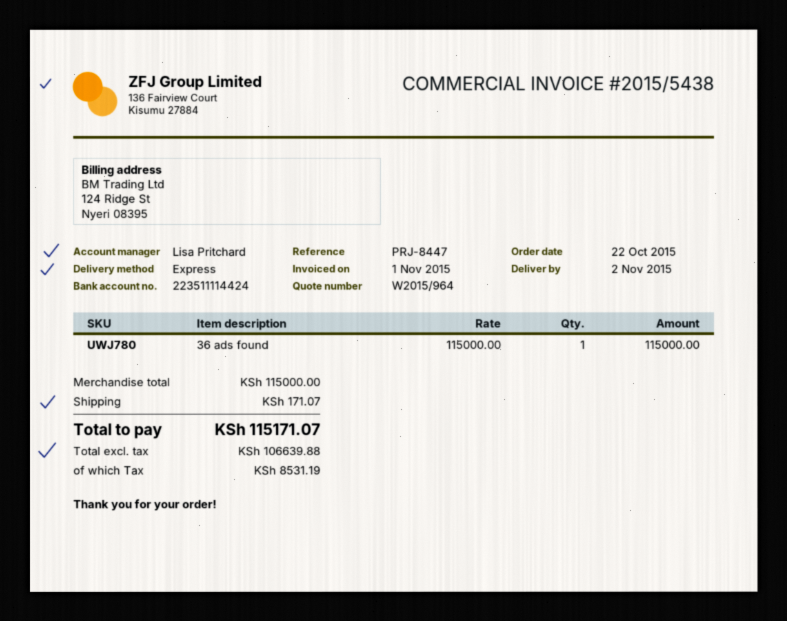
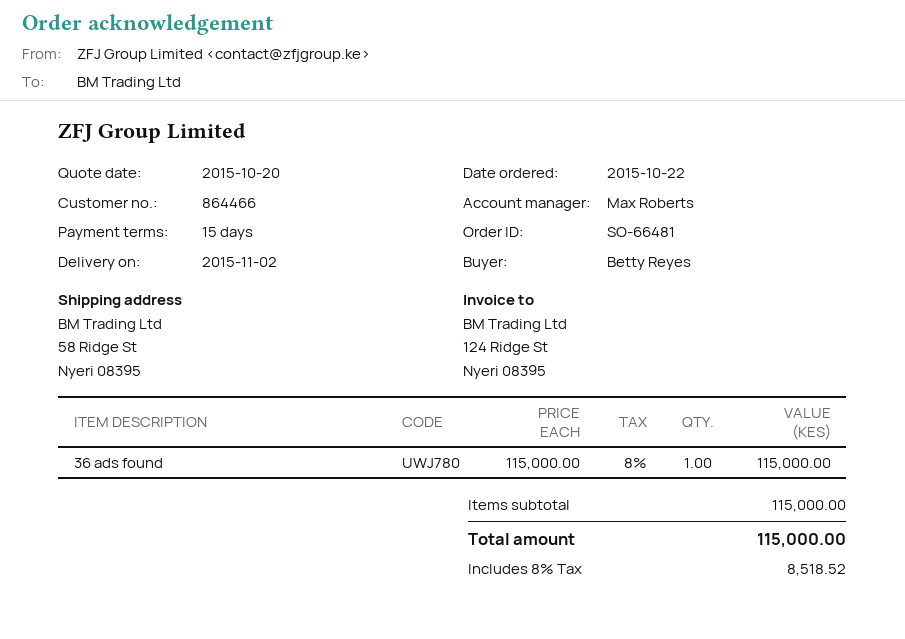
sales rep: Lisa Pritchard -> Max Roberts
shipping: 171.07 -> none
tax: 8531.19 -> 8518.52
total: 115171.07 -> 115000.00

